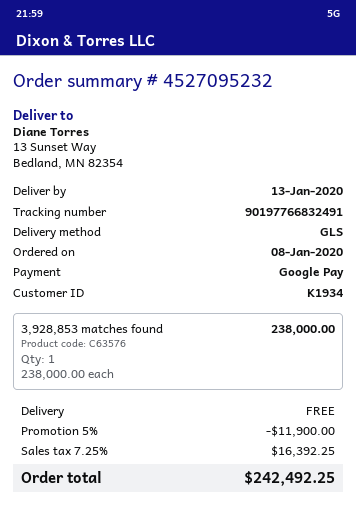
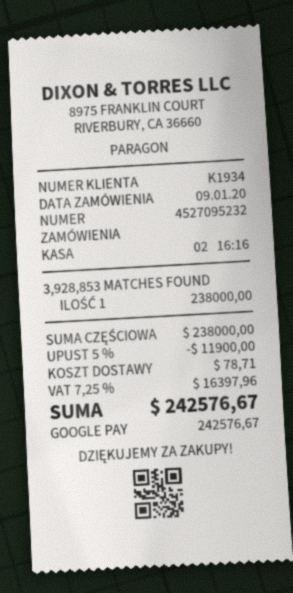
order date: 2020-01-08 -> 2020-01-09
shipping: 0.00 -> 78.71
tax: 7.25% = 16392.25 -> 7.25% = 16397.96
total: 242492.25 -> 242576.67

